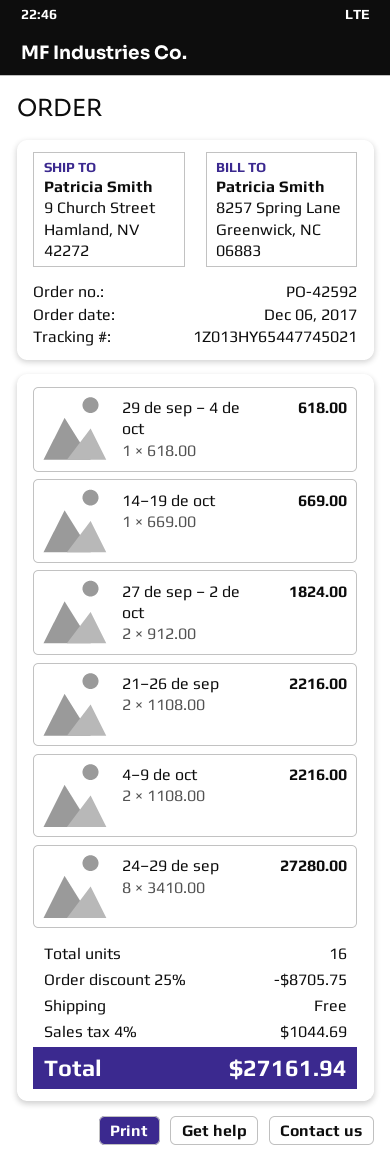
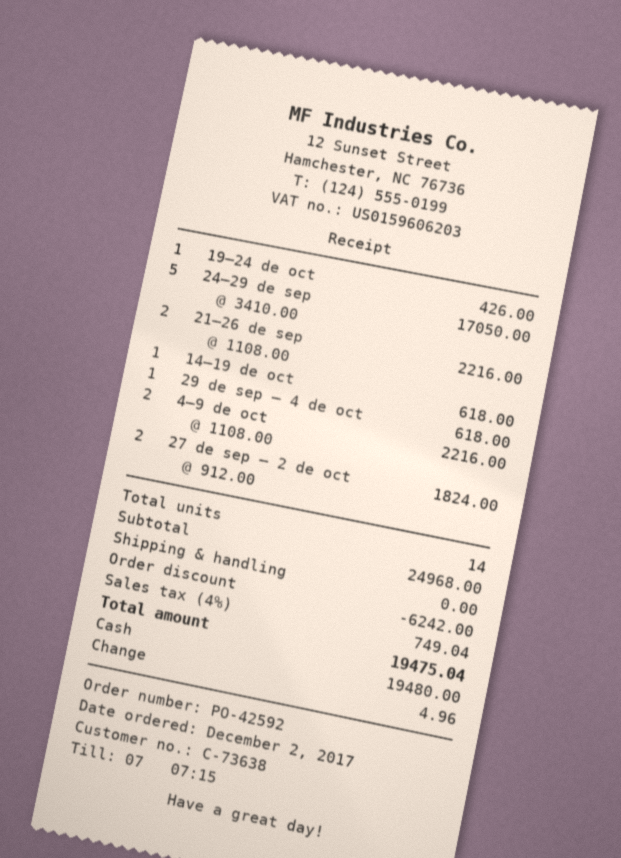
order date: 2017-12-06 -> 2017-12-02
14–19 de oct: 1 x 669.00 = 669.00 -> 1 x 618.00 = 618.00
24–29 de sep: 8 x 3410.00 = 27280.00 -> 5 x 3410.00 = 17050.00
19–24 de oct: none -> 1 x 426.00 = 426.00
total quantity: 16 -> 14
discount: 8705.75 -> 6242.00
tax: 4% = 1044.69 -> 4% = 749.04
total: 27161.94 -> 19475.04

